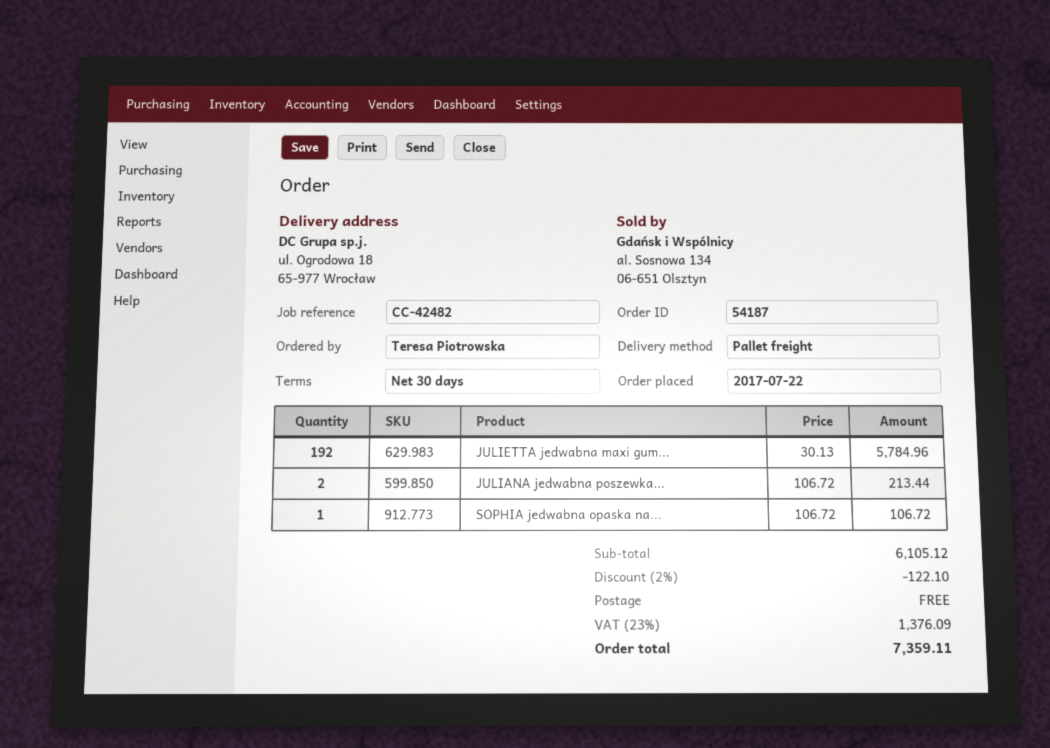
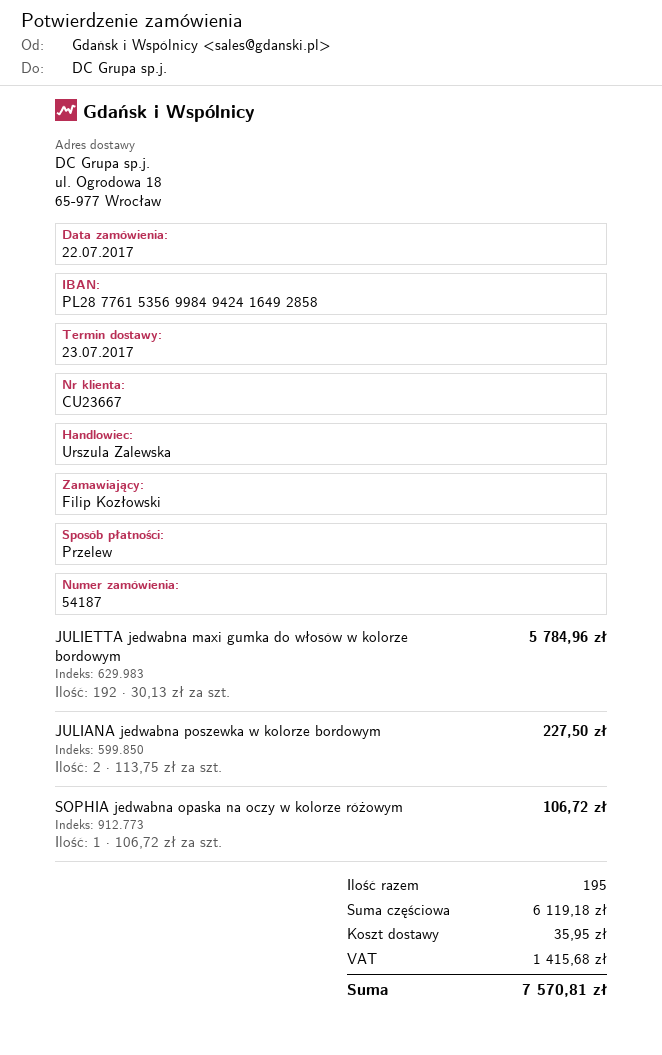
ordered by: Teresa Piotrowska -> Filip Kozłowski
JULIANA jedwabna poszewka...: 2 x 106.72 = 213.44 -> 2 x 113.75 = 227.50
subtotal: 6105.12 -> 6119.18
discount: 2% = 122.10 -> none
shipping: 0.00 -> 35.95
tax: 1376.09 -> 1415.68
total: 7359.11 -> 7570.81

